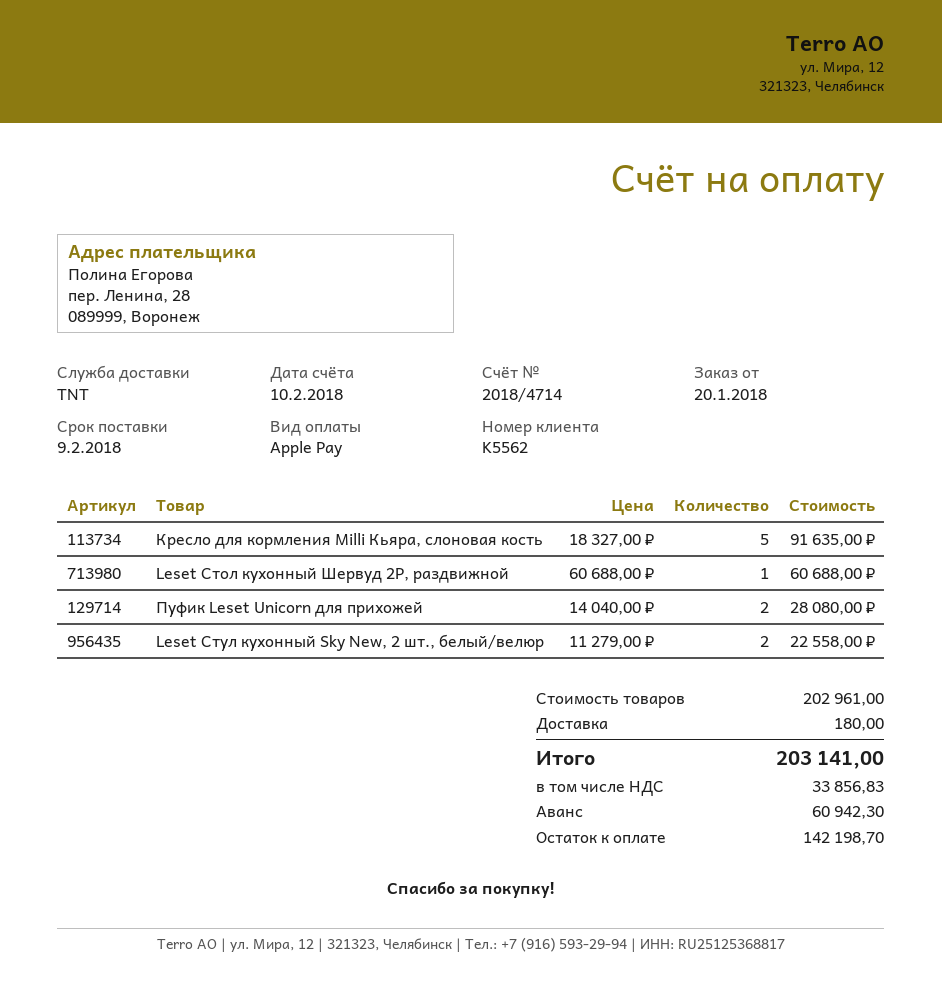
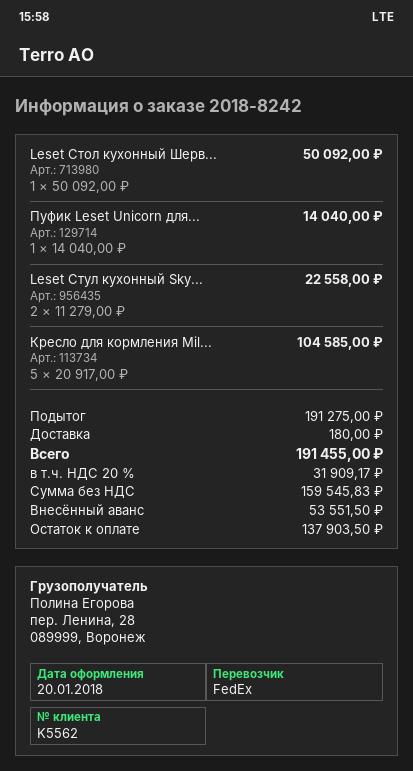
shipping method: TNT -> FedEx
Кресло для кормления Milli Кьяра, слоновая кость: 5 x 18327.00 = 91635.00 -> 5 x 20917.00 = 104585.00
Leset Стол кухонный Шервуд 2Р, раздвижной: 1 x 60688.00 = 60688.00 -> 1 x 50092.00 = 50092.00
Пуфик Leset Unicorn для прихожей: 2 x 14040.00 = 28080.00 -> 1 x 14040.00 = 14040.00
subtotal: 202961.00 -> 191275.00
tax: 33856.83 -> 31909.17
total: 203141.00 -> 191455.00
deposit: 60942.30 -> 53551.50
balance: 142198.70 -> 137903.50

